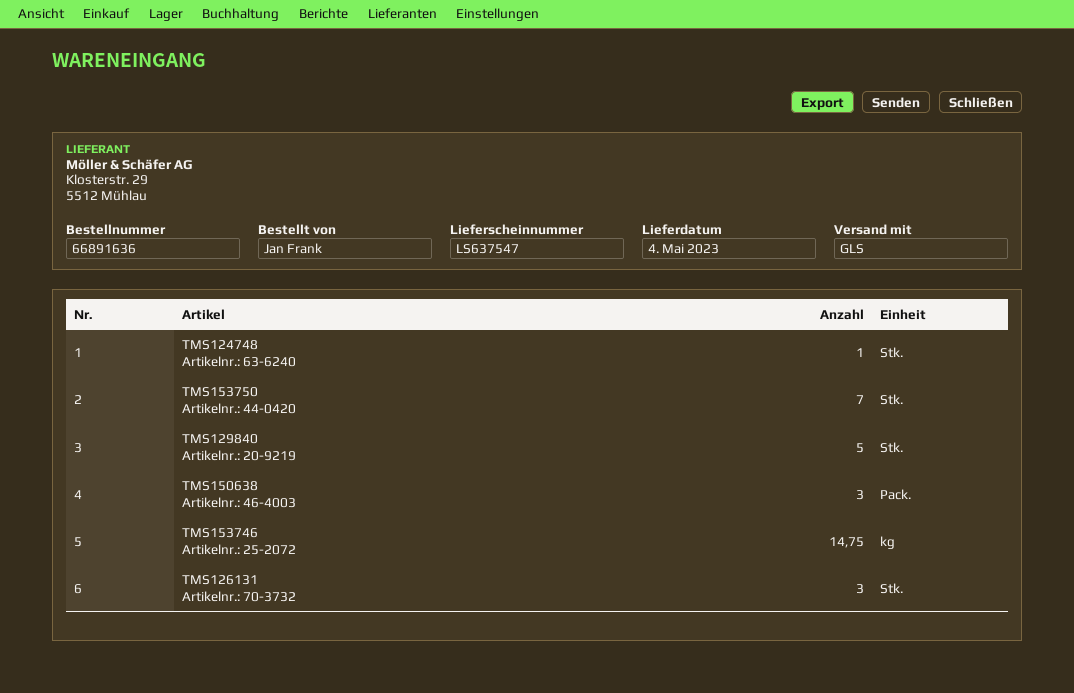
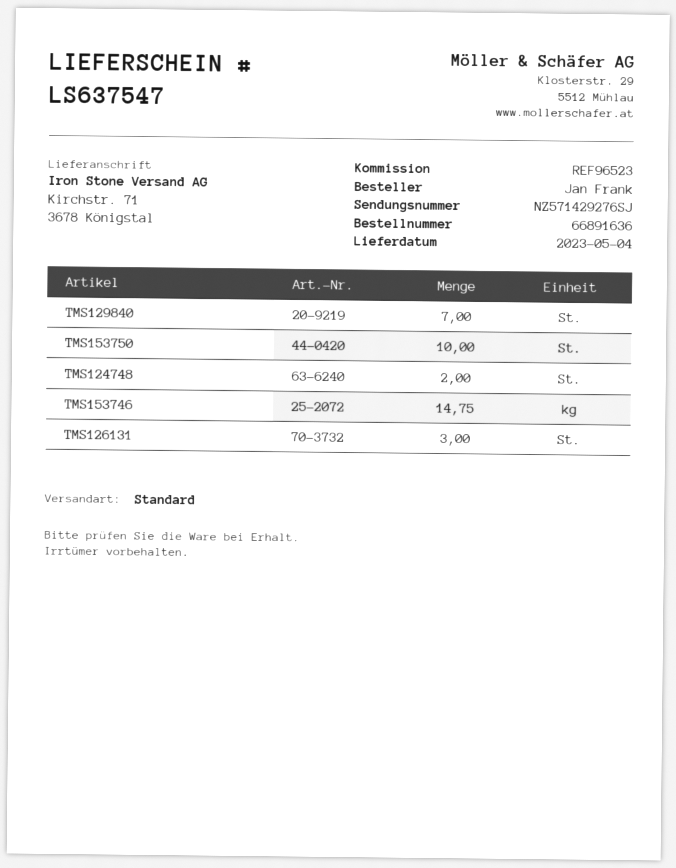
shipping method: GLS -> standard
TMS124748: 1 -> 2
TMS153750: 7 -> 10
TMS129840: 5 -> 7
TMS150638: 3 -> none

